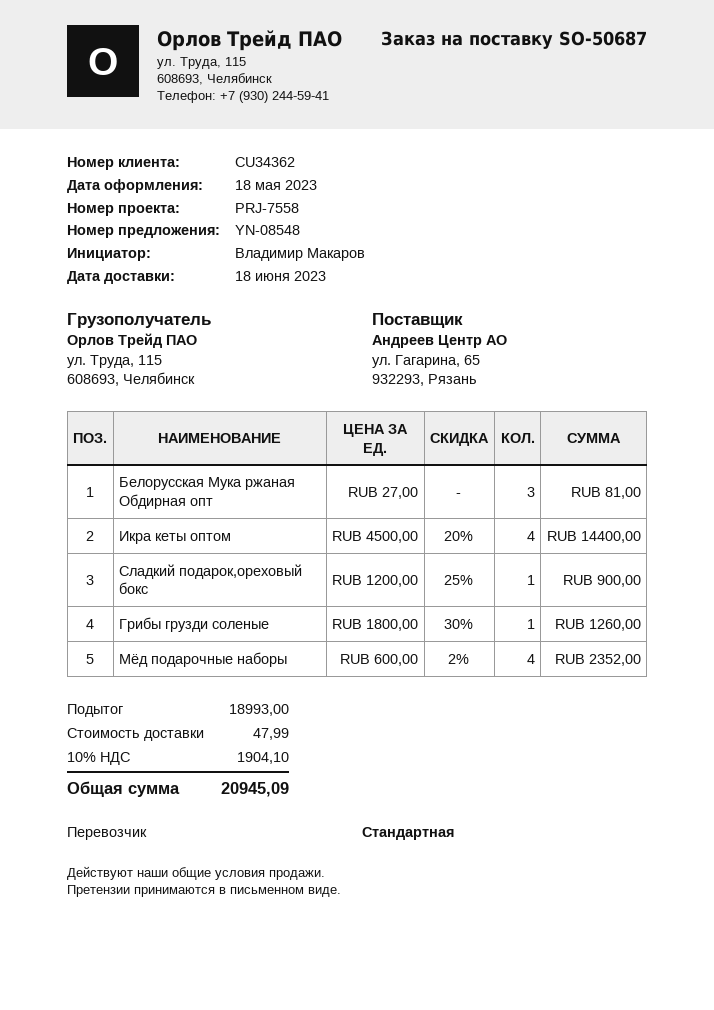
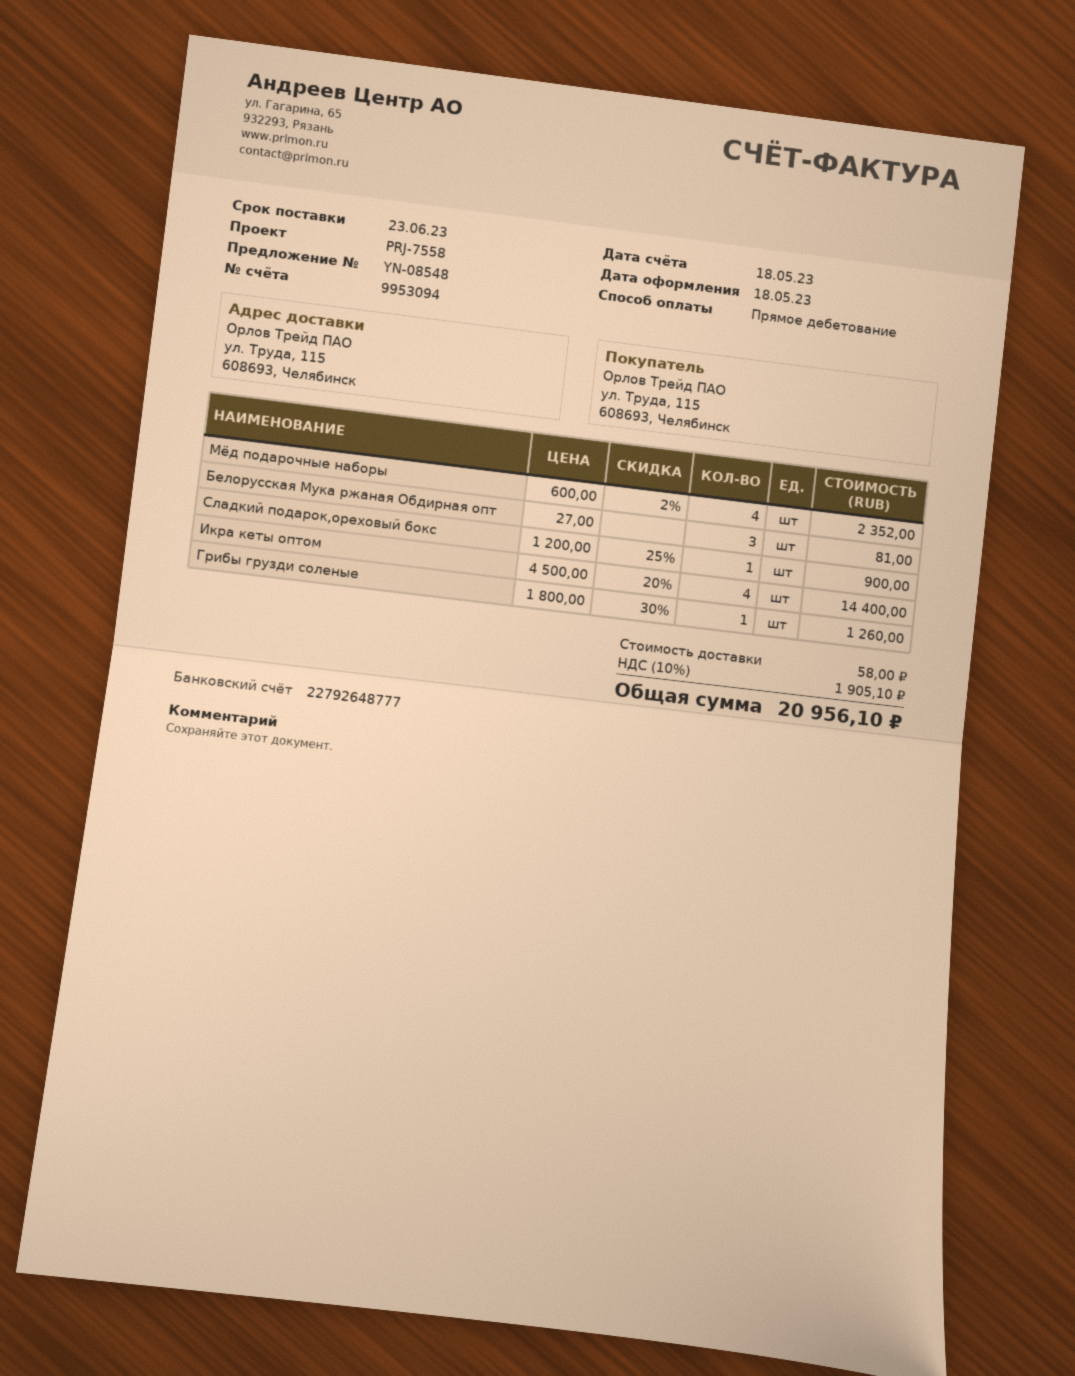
delivery date: 2023-06-18 -> 2023-06-23
shipping: 47.99 -> 58.00
tax: 10% = 1904.10 -> 10% = 1905.10
total: 20945.09 -> 20956.10

